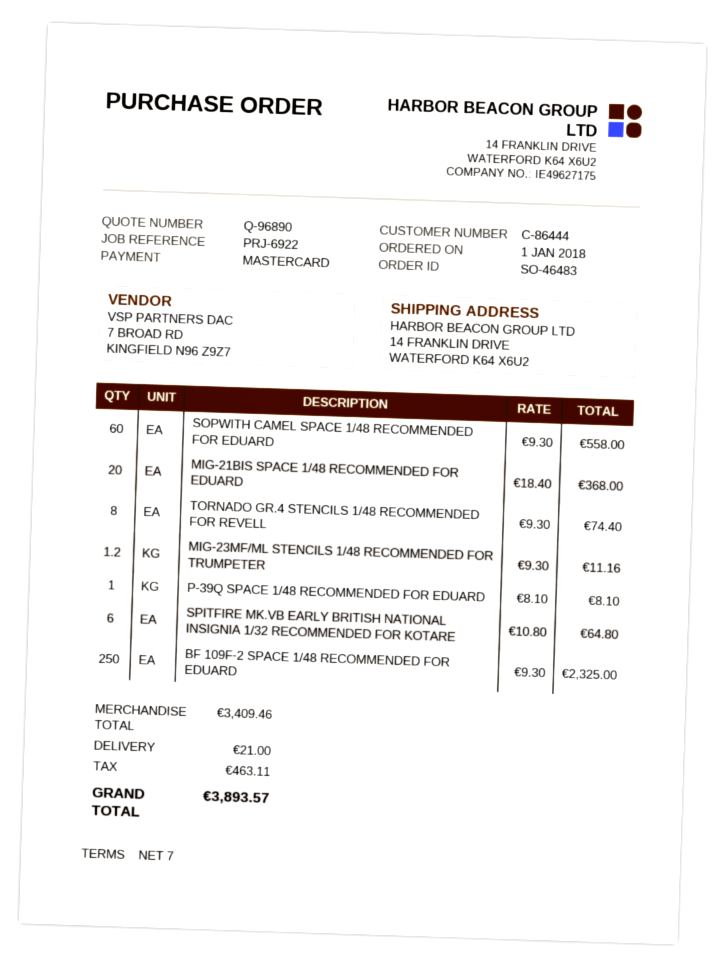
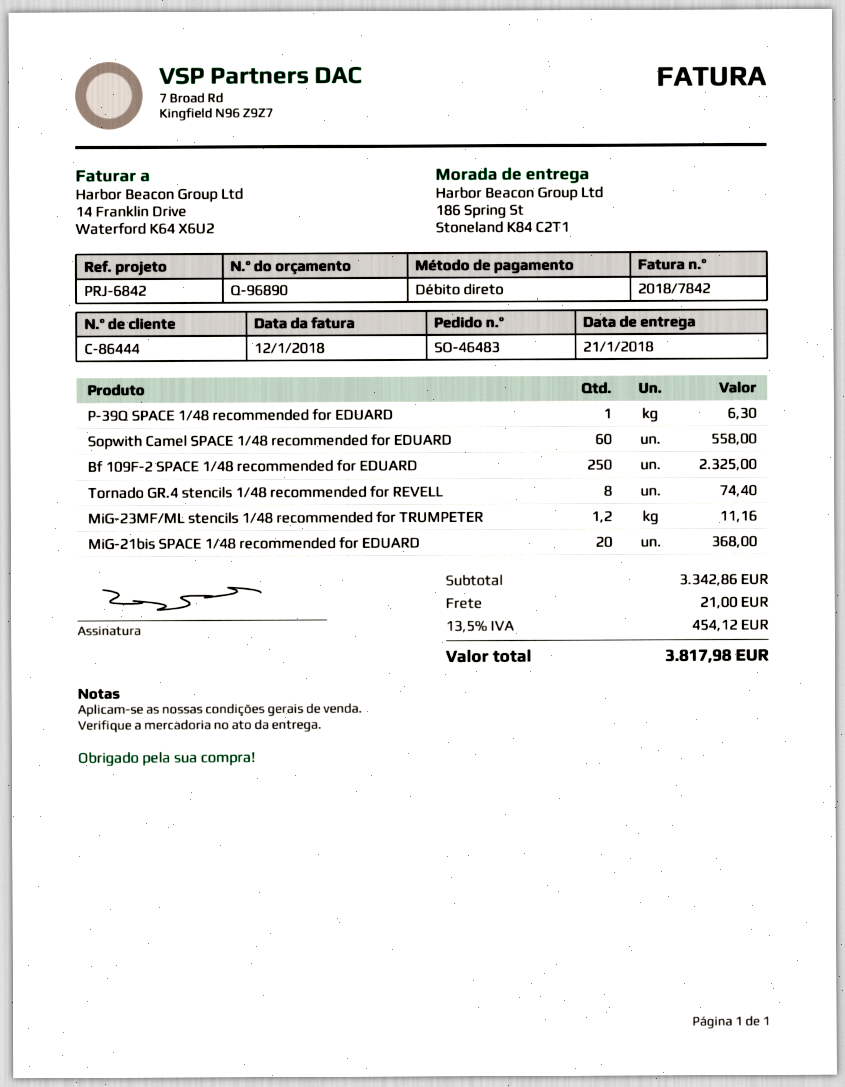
reference: PRJ-6922 -> PRJ-6842
payment method: Mastercard -> direct debit
ship to: 14 FRANKLIN DRIVE, WATERFORD K64 X6U2 -> 186 Spring St, Stoneland K84 C2T1
P-39Q SPACE 1/48 RECOMMENDED FOR EDUARD: 1 for 8.10 -> 1 for 6.30
SPITFIRE MK.VB EARLY BRITISH NATIONAL INSIGNIA 1/32 RECOMMENDED FOR KOTARE: 6 for 64.80 -> none
subtotal: 3409.46 -> 3342.86
tax: 463.11 -> 454.12
total: 3893.57 -> 3817.98

